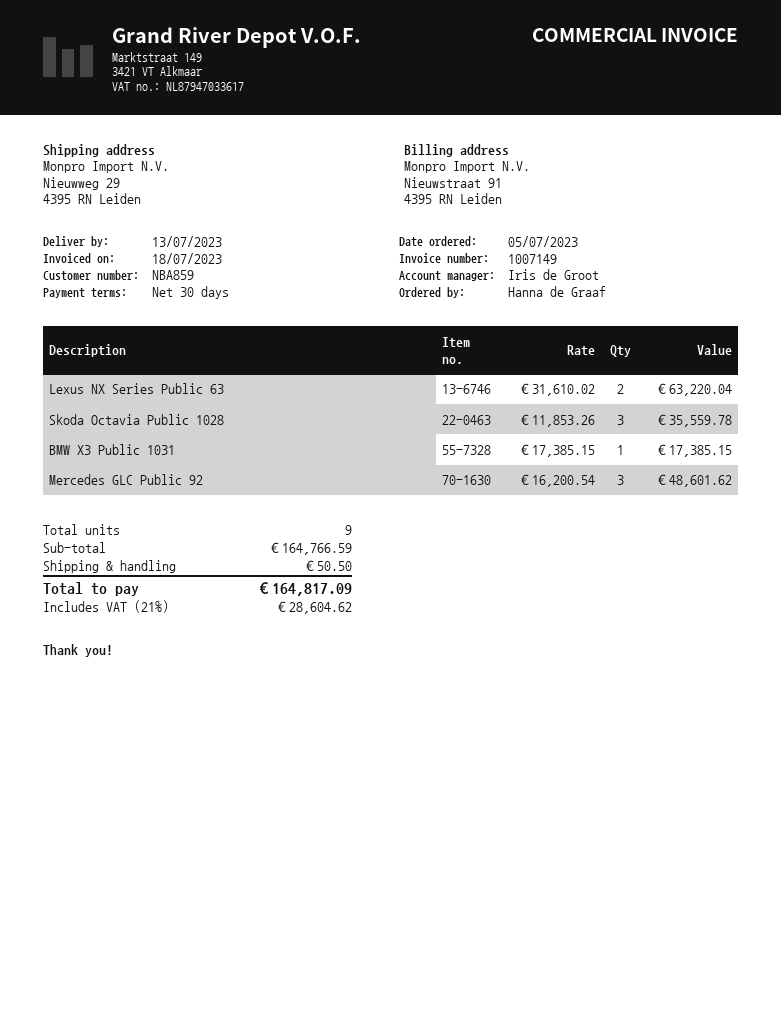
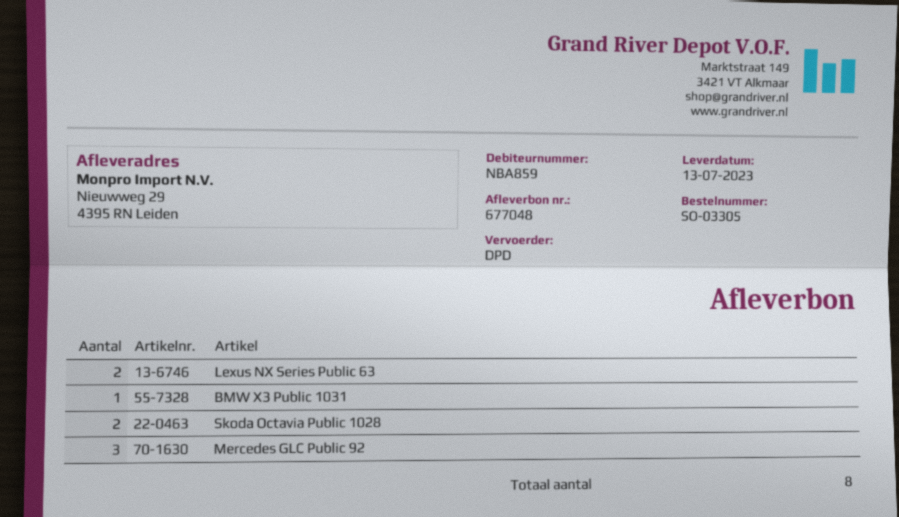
Skoda Octavia Public 1028: 3 -> 2
total quantity: 9 -> 8

